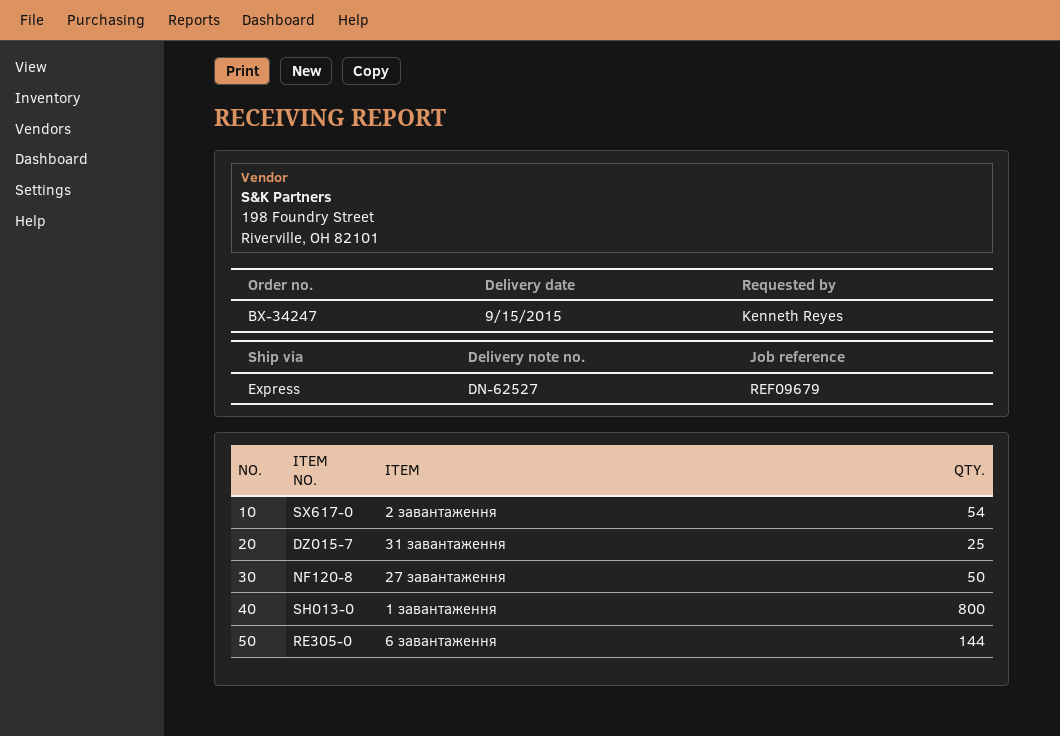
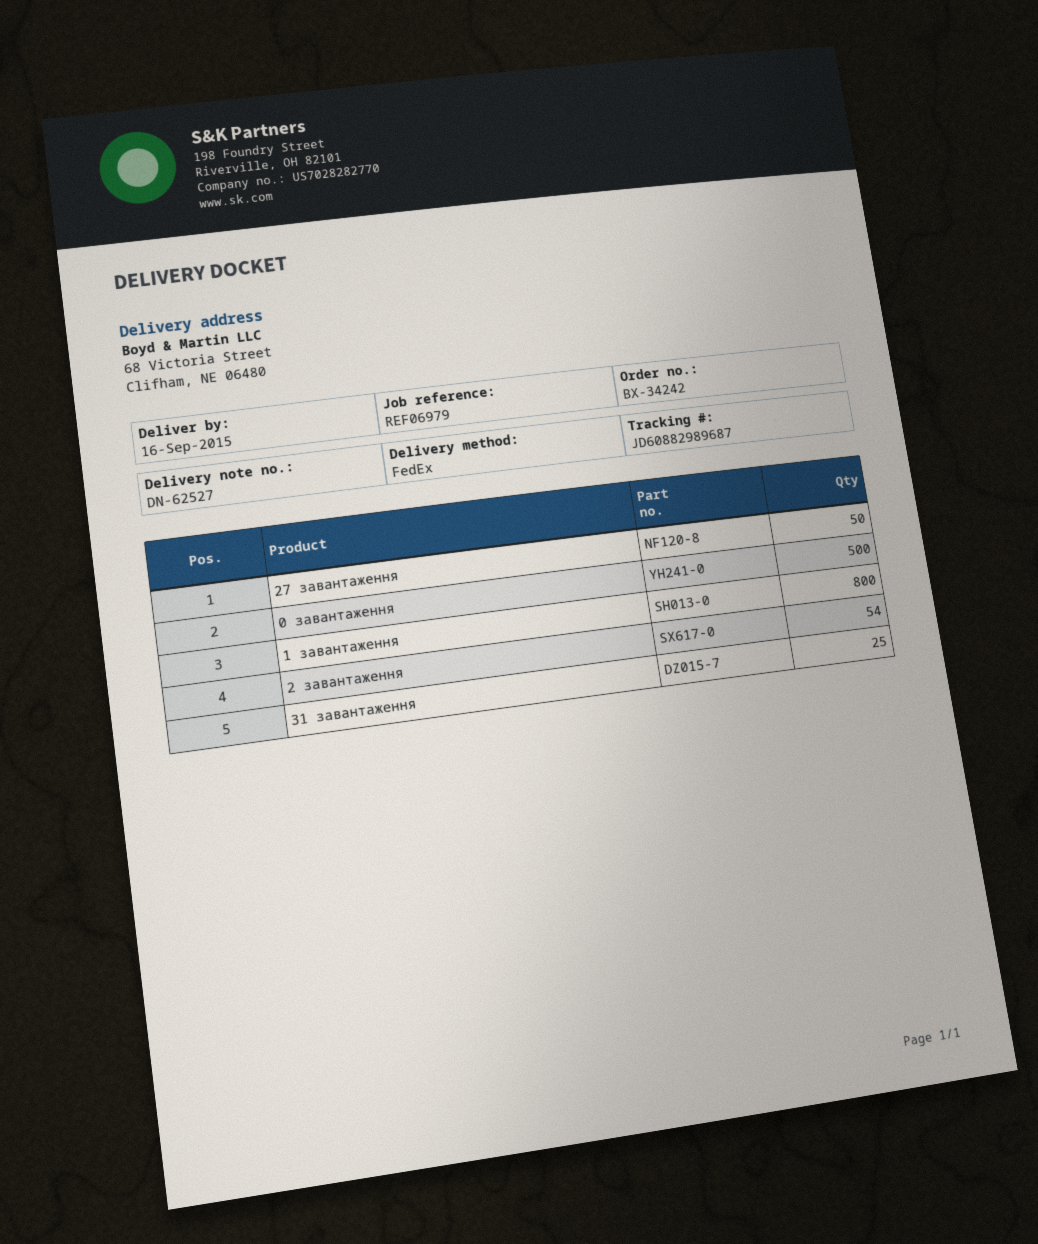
order number: BX-34247 -> BX-34242
delivery date: 2015-09-15 -> 2015-09-16
reference: REF09679 -> REF06979
shipping method: express -> FedEx
6 завантаження: 144 -> none
0 завантаження: none -> 500

